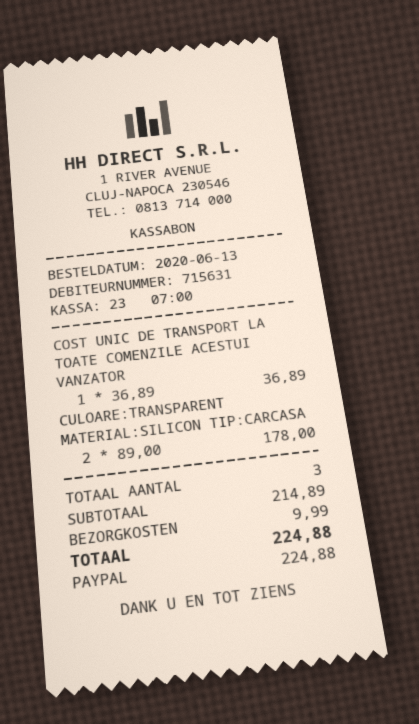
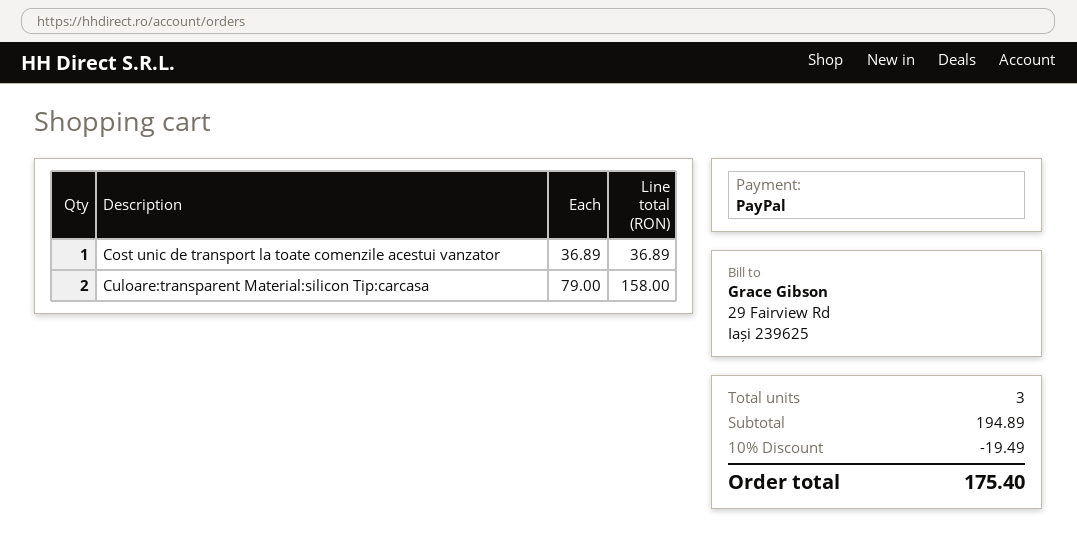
CULOARE:TRANSPARENT MATERIAL:SILICON TIP:CARCASA: 2 x 89.00 = 178.00 -> 2 x 79.00 = 158.00
subtotal: 214.89 -> 194.89
discount: none -> 10% = 19.49
shipping: 9.99 -> none
total: 224.88 -> 175.40

